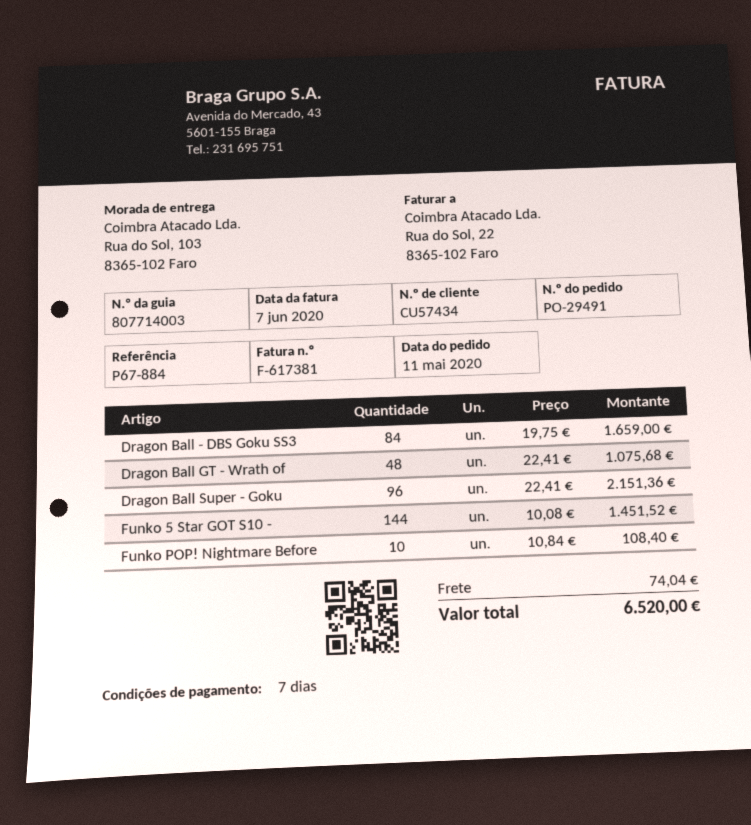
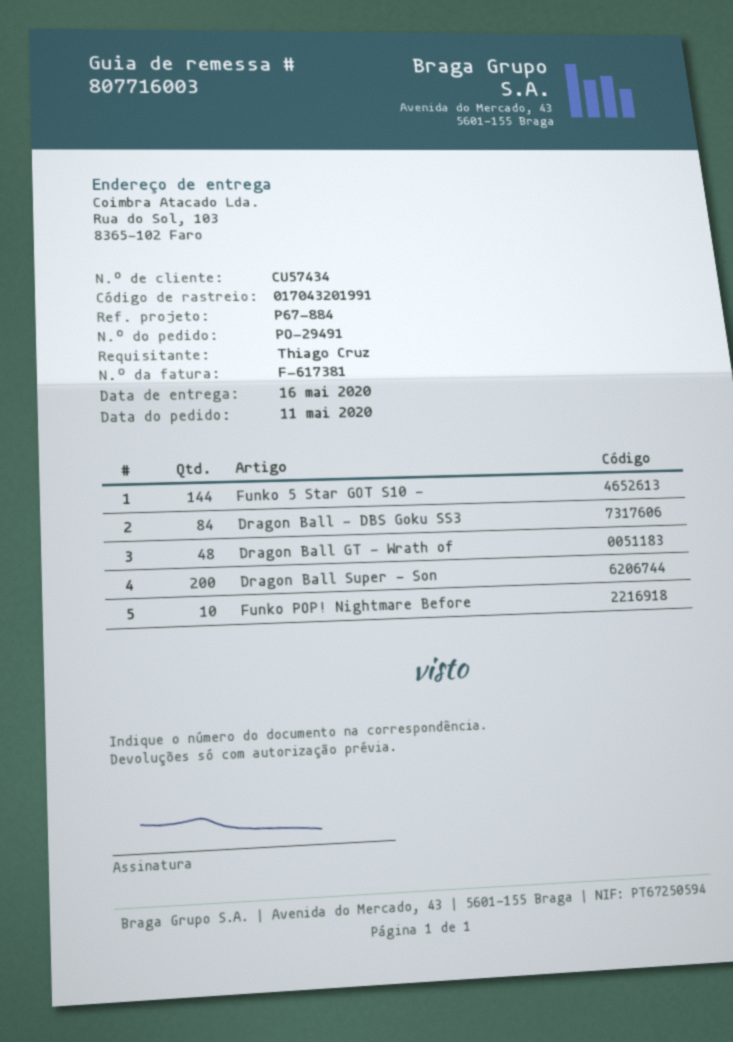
delivery note number: 807714003 -> 807716003
Dragon Ball Super - Goku: 96 -> none
Dragon Ball Super - Son: none -> 200

